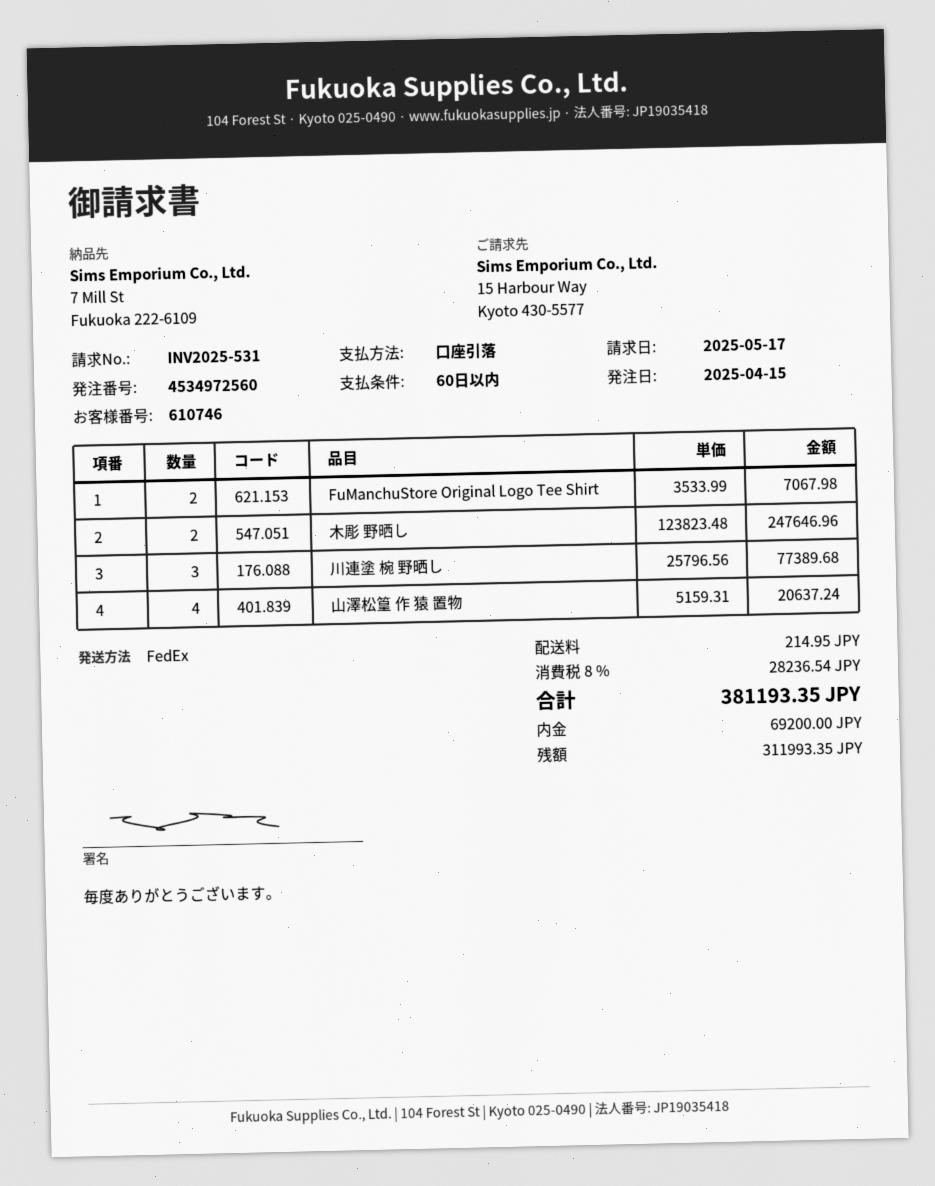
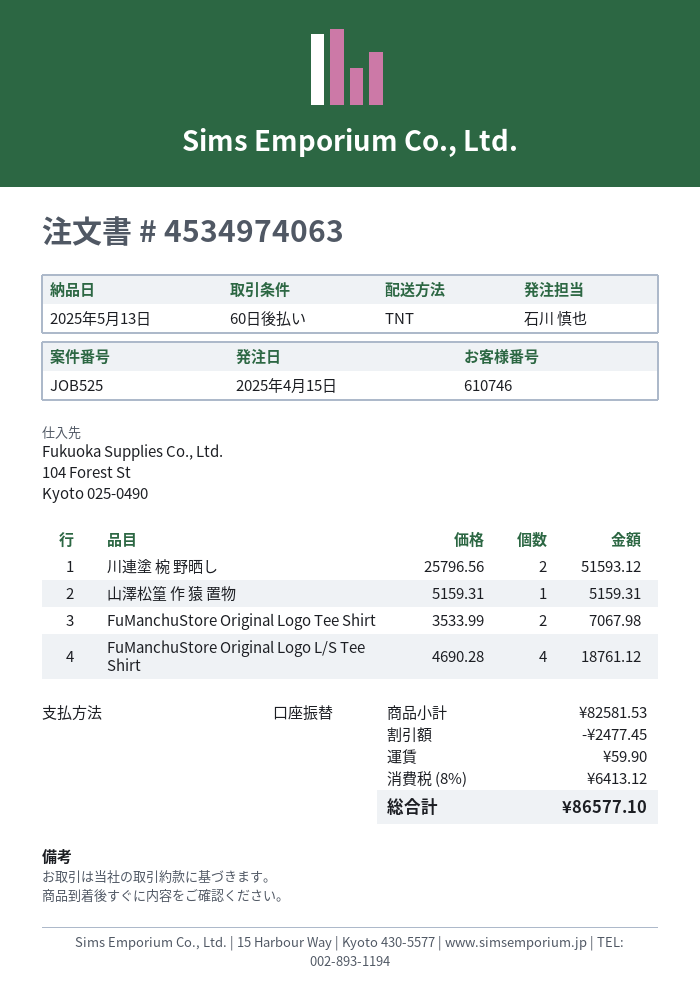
order number: 4534972560 -> 4534974063
shipping method: FedEx -> TNT
木彫 野晒し: 2 x 123823.48 = 247646.96 -> none
川連塗 椀 野晒し: 3 x 25796.56 = 77389.68 -> 2 x 25796.56 = 51593.12
山澤松篁 作 猿 置物: 4 x 5159.31 = 20637.24 -> 1 x 5159.31 = 5159.31
FuManchuStore Original Logo L/S Tee Shirt: none -> 4 x 4690.28 = 18761.12
discount: none -> 2477.45
shipping: 214.95 -> 59.90
tax: 8% = 28236.54 -> 8% = 6413.12
total: 381193.35 -> 86577.10

